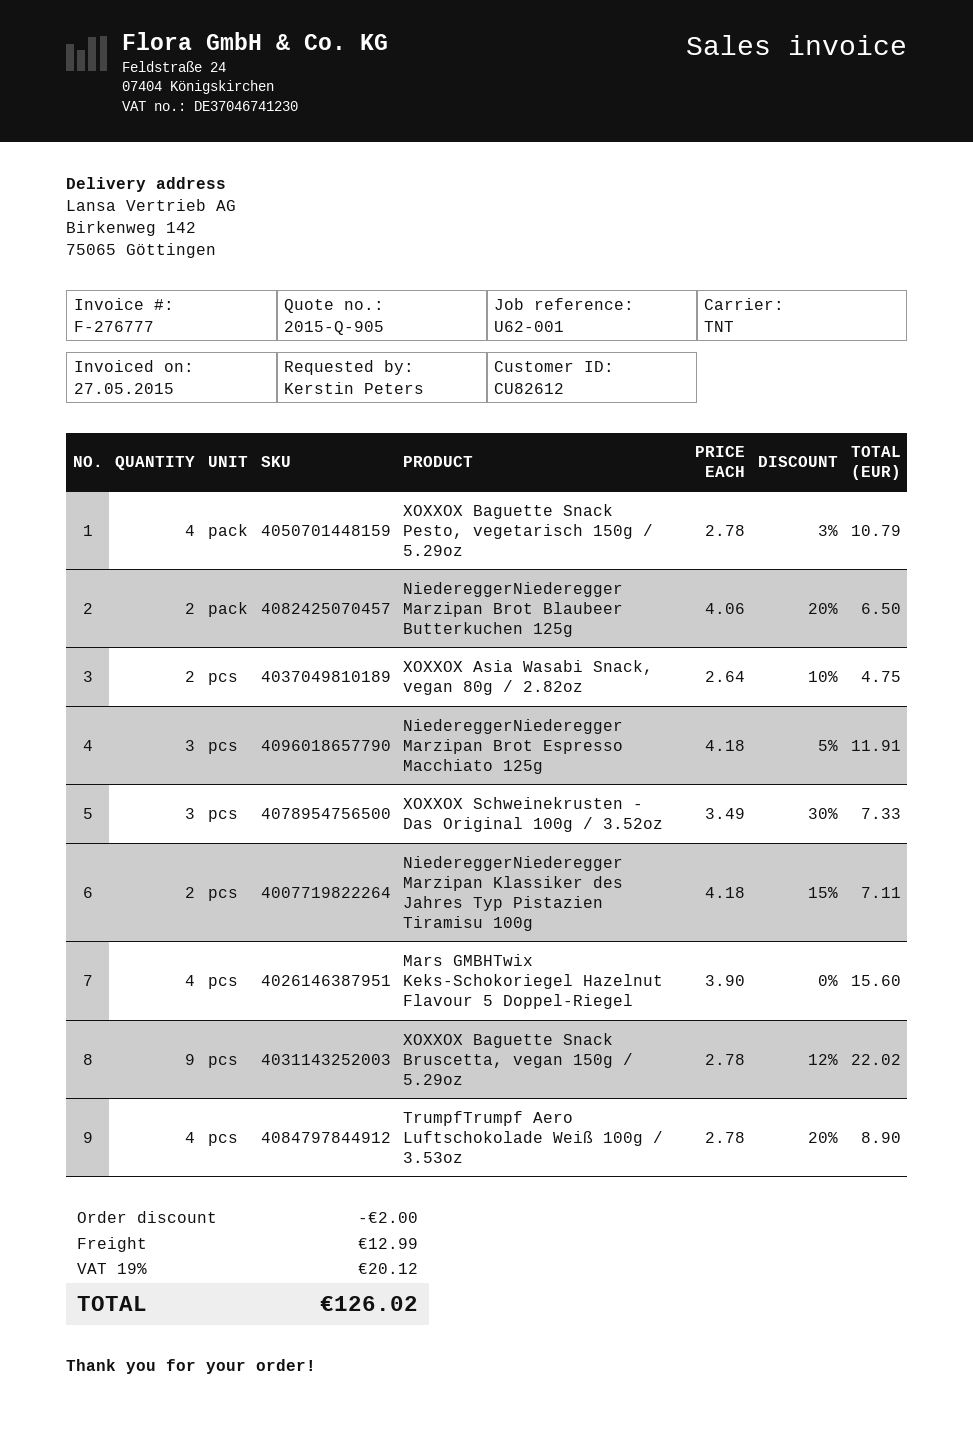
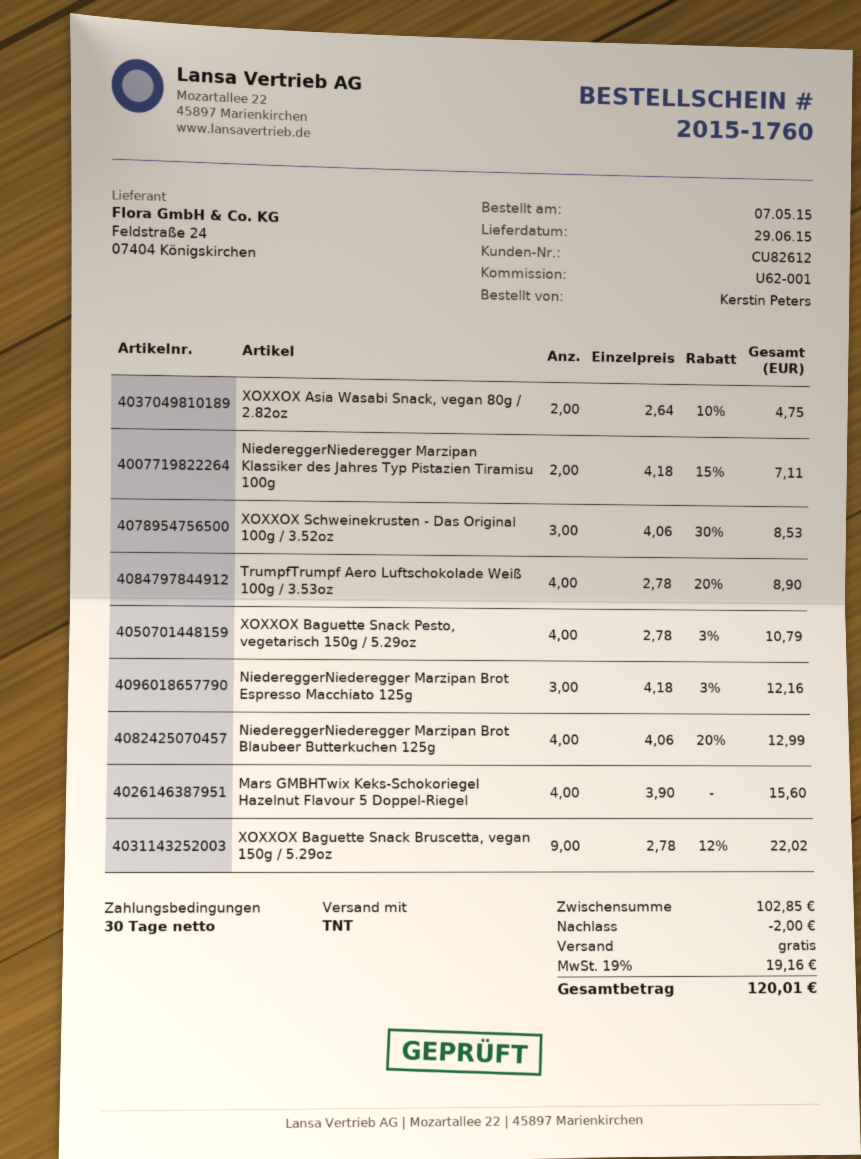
NiedereggerNiederegger Marzipan Brot Blaubeer Butterkuchen 125g: 2 x 4.06 - 20% = 6.50 -> 4 x 4.06 - 20% = 12.99
NiedereggerNiederegger Marzipan Brot Espresso Macchiato 125g: 3 x 4.18 - 5% = 11.91 -> 3 x 4.18 - 3% = 12.16
XOXXOX Schweinekrusten - Das Original 100g / 3.52oz: 3 x 3.49 - 30% = 7.33 -> 3 x 4.06 - 30% = 8.53
shipping: 12.99 -> 0.00
tax: 19% = 20.12 -> 19% = 19.16
total: 126.02 -> 120.01

